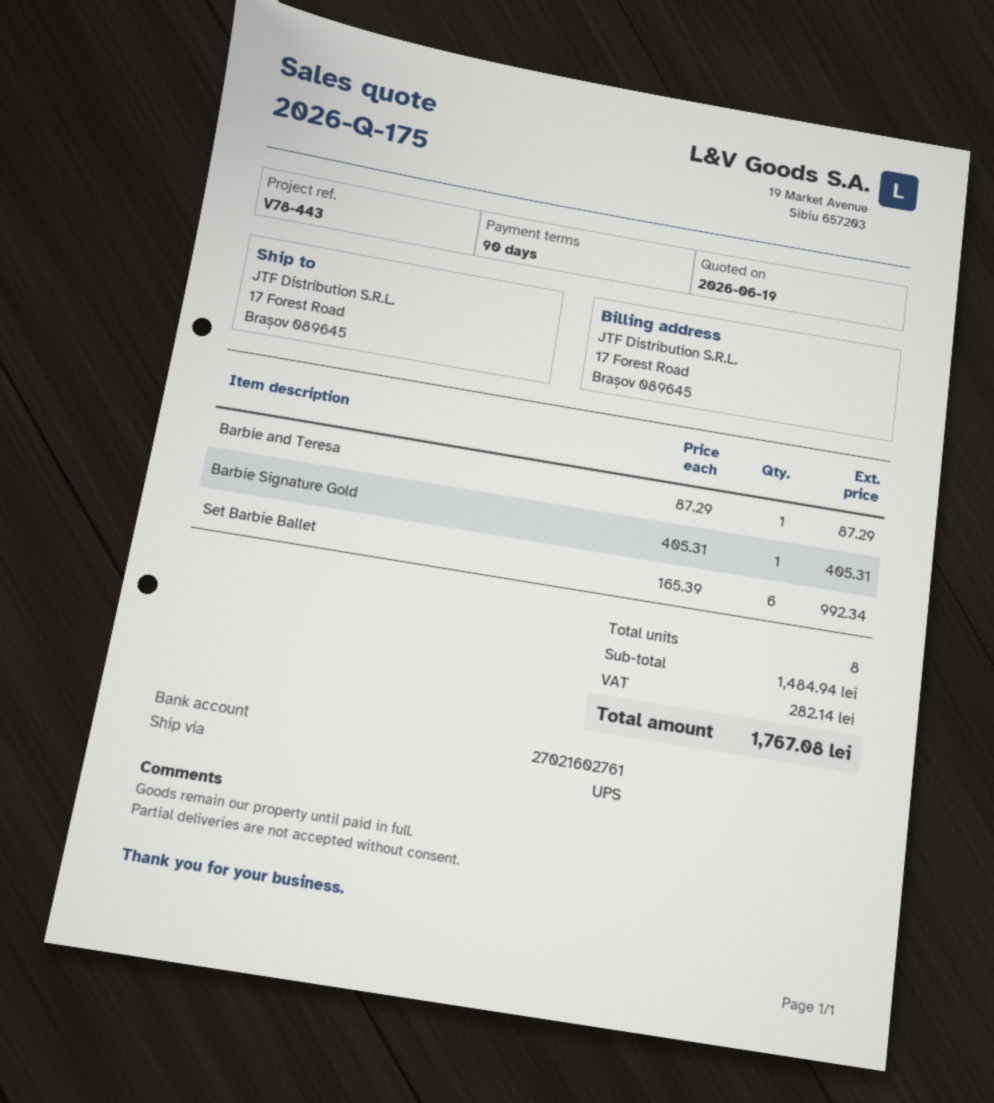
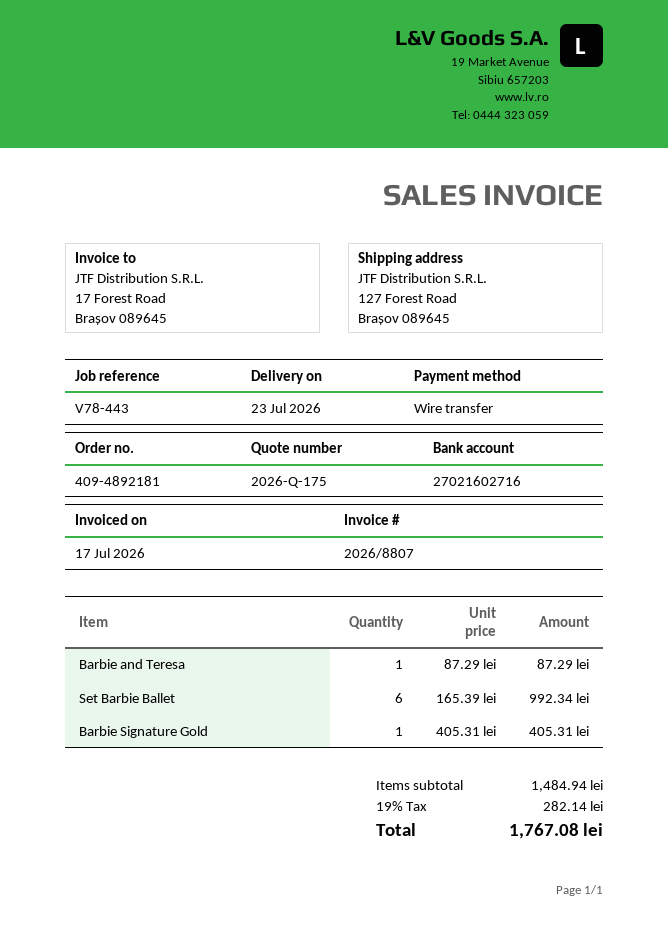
bank account: 27021602761 -> 27021602716
ship to: 17 Forest Road, Brașov 089645 -> 127 Forest Road, Brașov 089645

